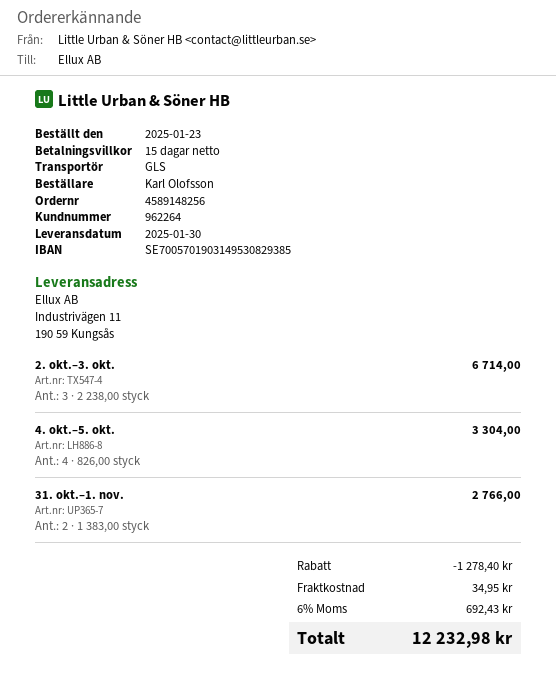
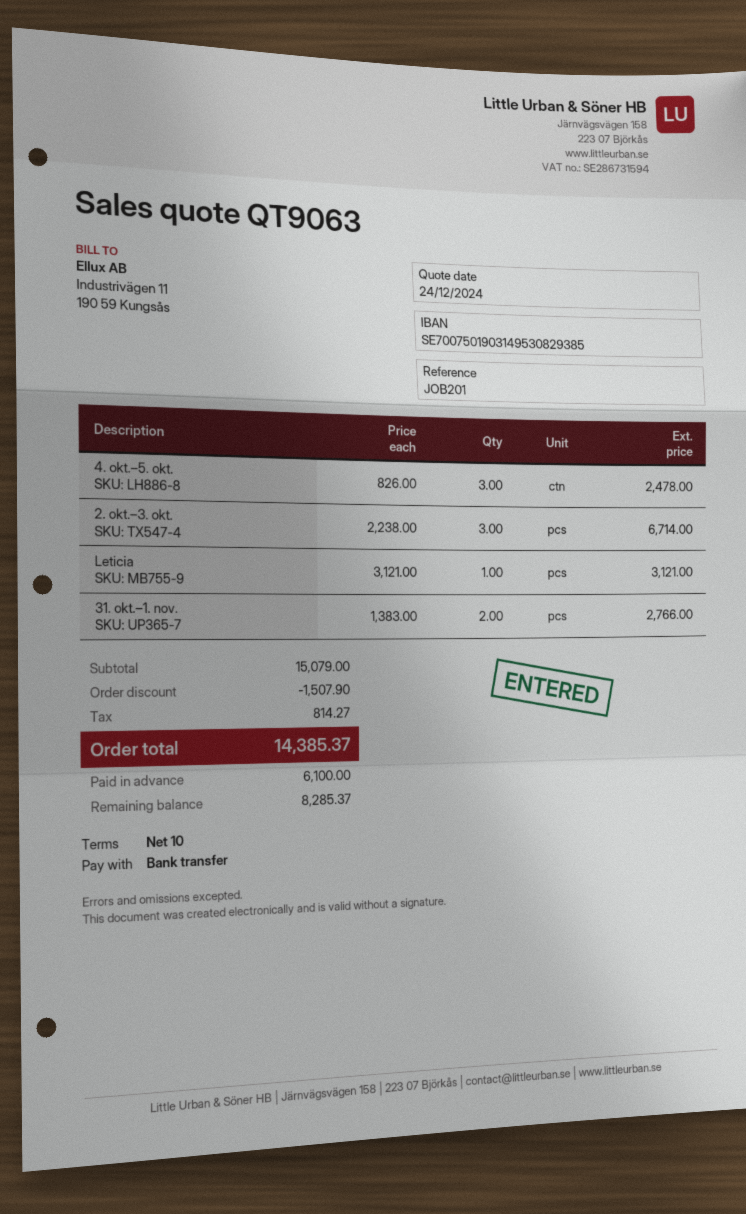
payment terms: 15 days -> 10 days
bank account: SE7005701903149530829385 -> SE7007501903149530829385
4. okt.–5. okt.: 4 x 826.00 = 3304.00 -> 3 x 826.00 = 2478.00
Leticia: none -> 1 x 3121.00 = 3121.00
discount: 1278.40 -> 1507.90
shipping: 34.95 -> none
tax: 692.43 -> 814.27
total: 12232.98 -> 14385.37

